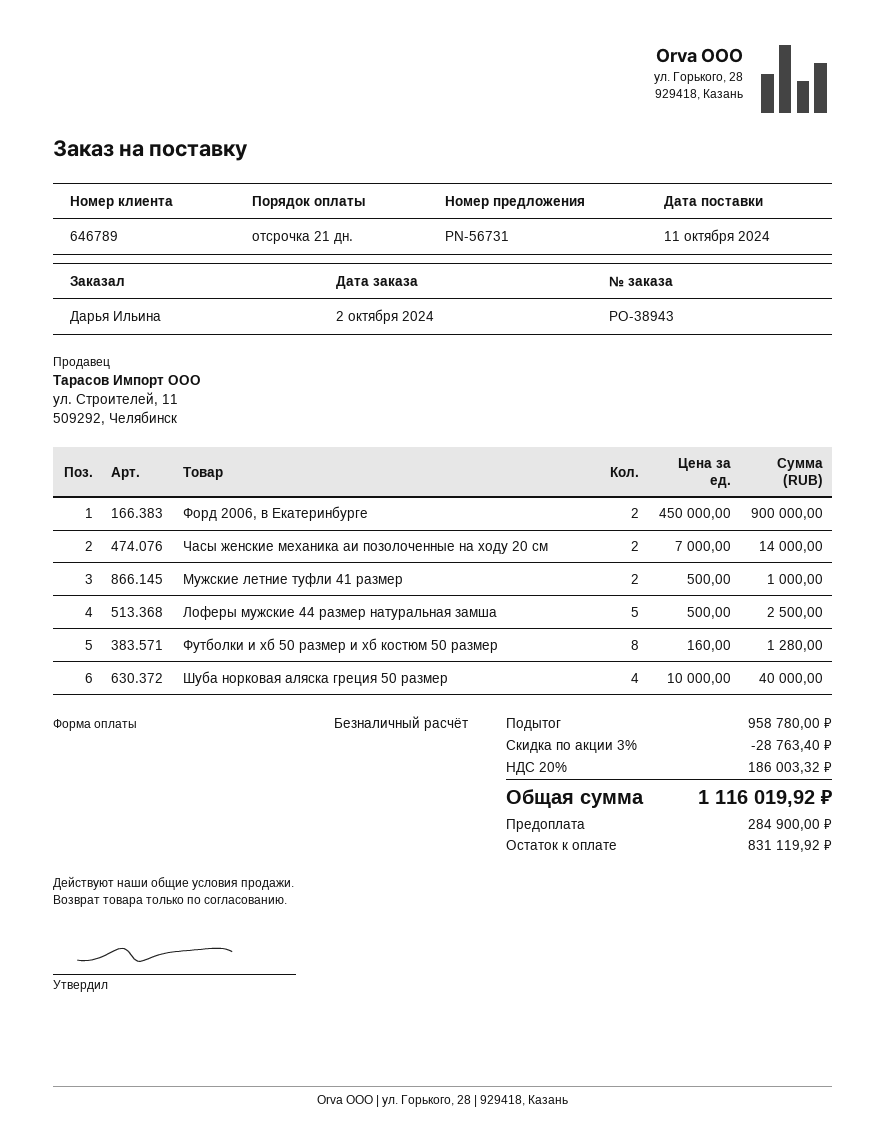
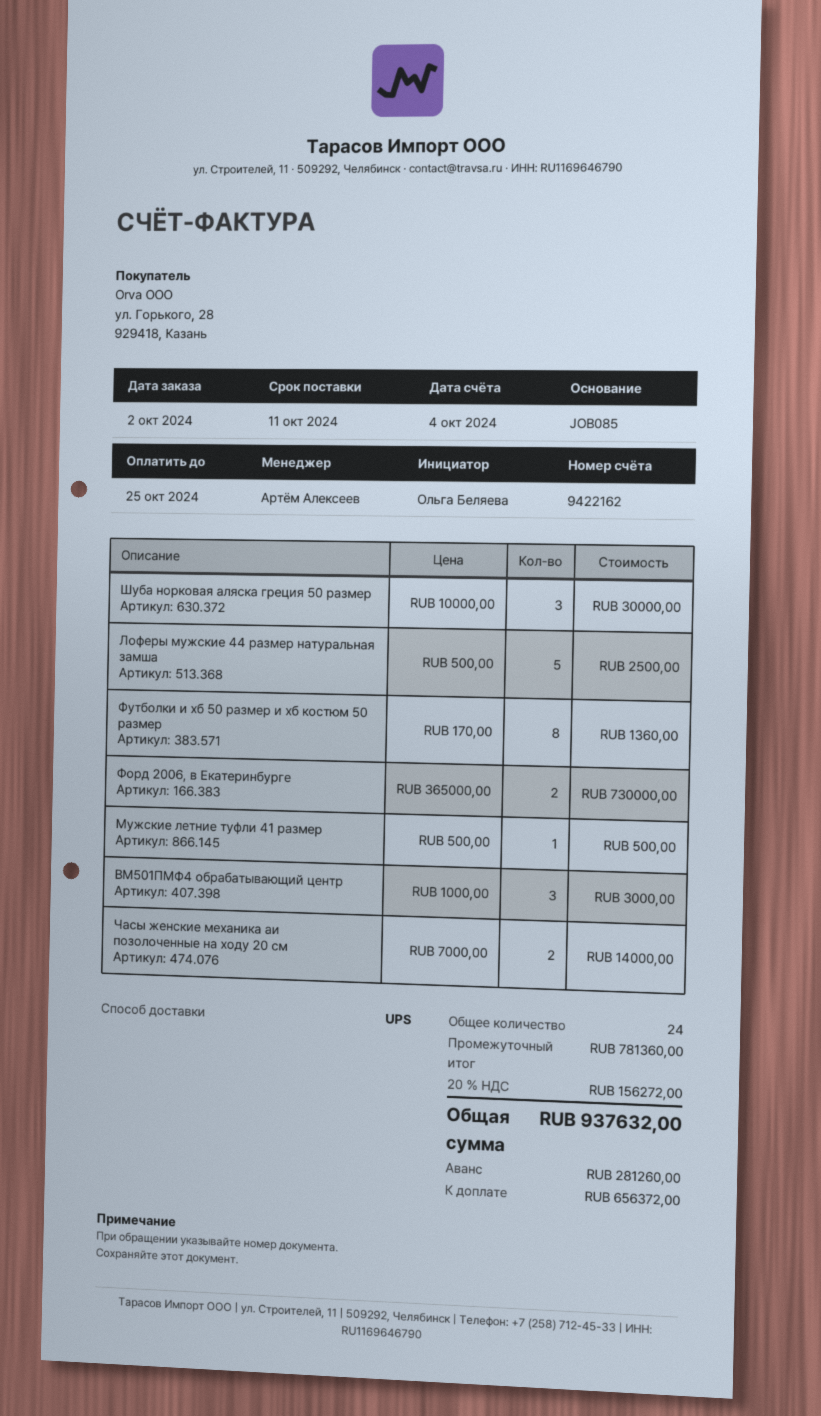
ordered by: Дарья Ильина -> Ольга Беляева
Форд 2006, в Екатеринбурге: 2 x 450000.00 = 900000.00 -> 2 x 365000.00 = 730000.00
Мужские летние туфли 41 размер: 2 x 500.00 = 1000.00 -> 1 x 500.00 = 500.00
Футболки и хб 50 размер и хб костюм 50 размер: 8 x 160.00 = 1280.00 -> 8 x 170.00 = 1360.00
Шуба норковая аляска греция 50 размер: 4 x 10000.00 = 40000.00 -> 3 x 10000.00 = 30000.00
ВМ501ПМФ4 обрабатывающий центр: none -> 3 x 1000.00 = 3000.00
subtotal: 958780.00 -> 781360.00
discount: 3% = 28763.40 -> none
tax: 20% = 186003.32 -> 20% = 156272.00
total: 1116019.92 -> 937632.00
deposit: 284900.00 -> 281260.00
balance: 831119.92 -> 656372.00

